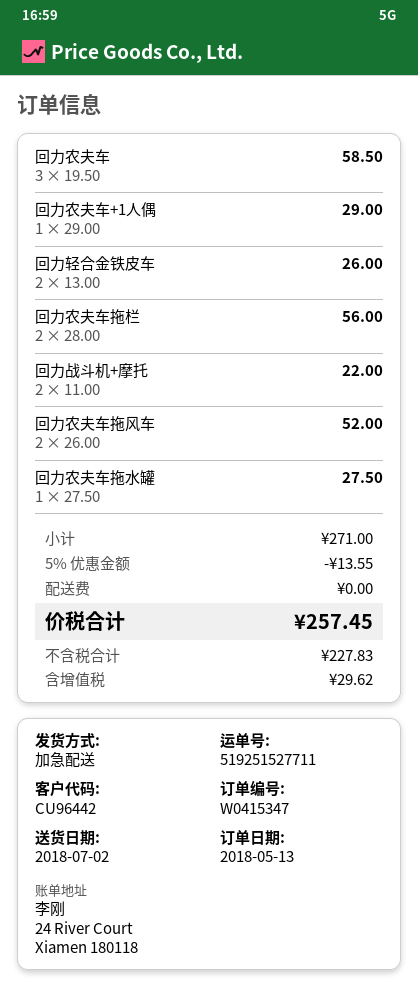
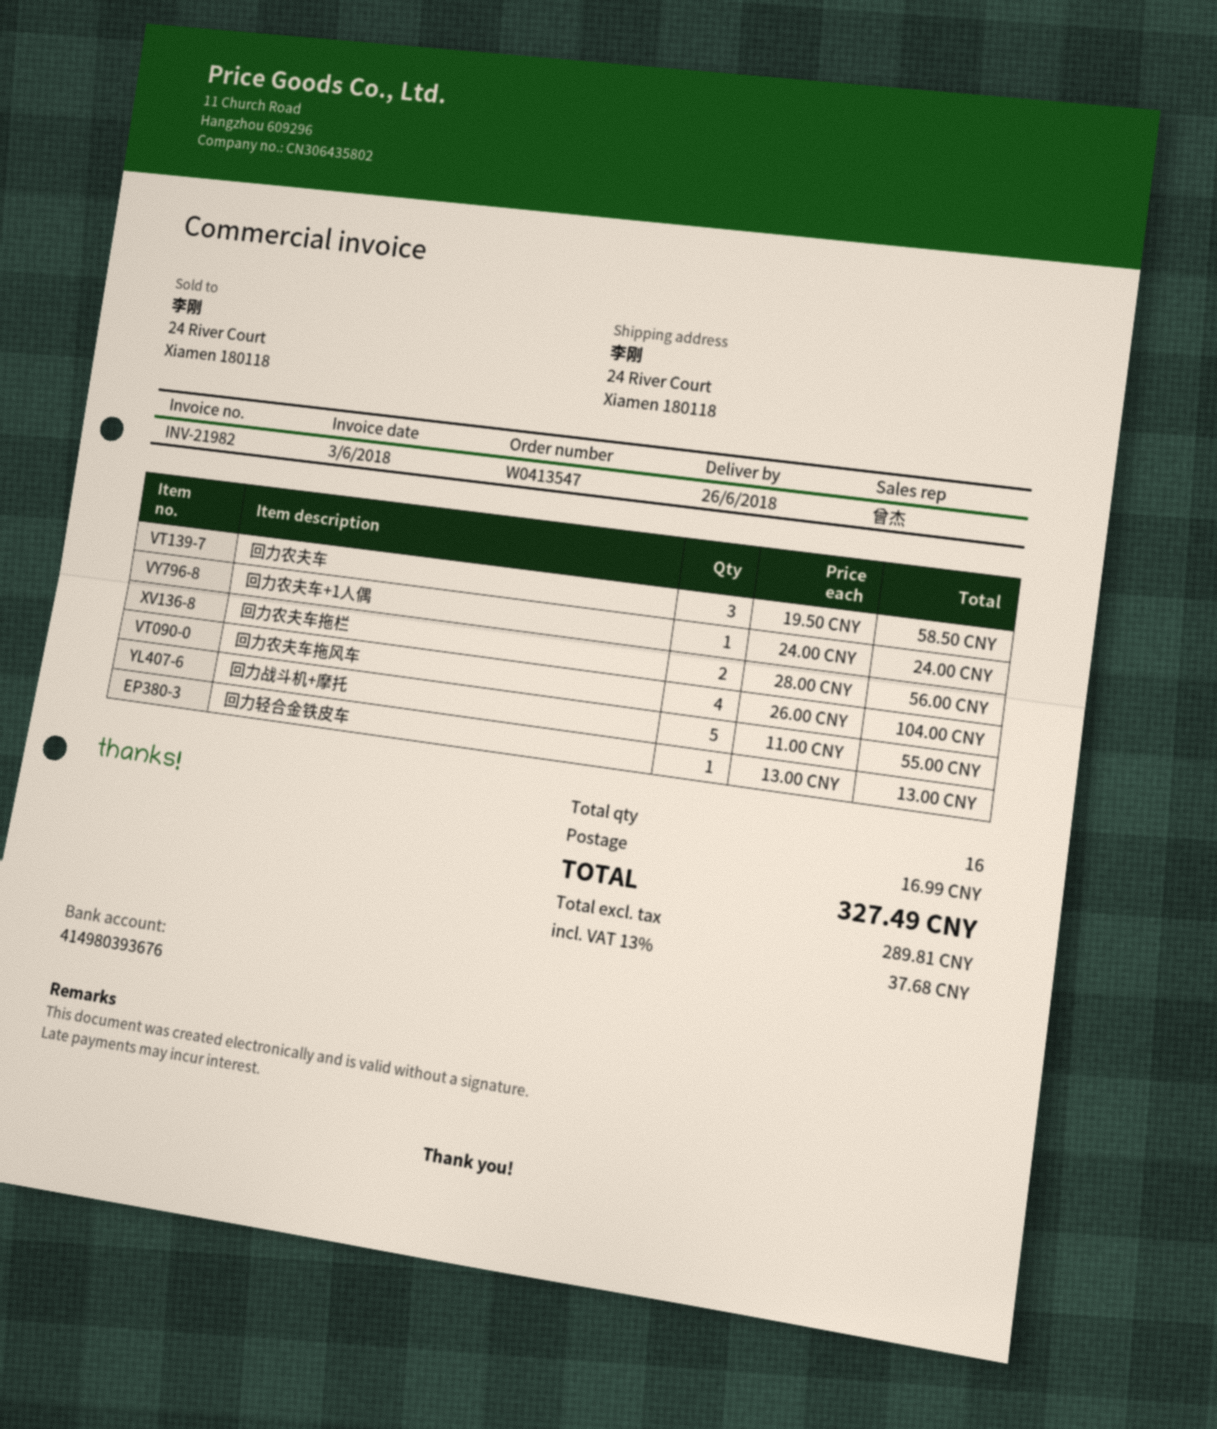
order number: W0415347 -> W0413547
delivery date: 2018-07-02 -> 2018-06-26
回力农夫车+1人偶: 1 x 29.00 = 29.00 -> 1 x 24.00 = 24.00
回力轻合金铁皮车: 2 x 13.00 = 26.00 -> 1 x 13.00 = 13.00
回力战斗机+摩托: 2 x 11.00 = 22.00 -> 5 x 11.00 = 55.00
回力农夫车拖风车: 2 x 26.00 = 52.00 -> 4 x 26.00 = 104.00
回力农夫车拖水罐: 1 x 27.50 = 27.50 -> none
discount: 5% = 13.55 -> none
shipping: 0.00 -> 16.99
net: 227.83 -> 289.81
tax: 29.62 -> 37.68
total: 257.45 -> 327.49

